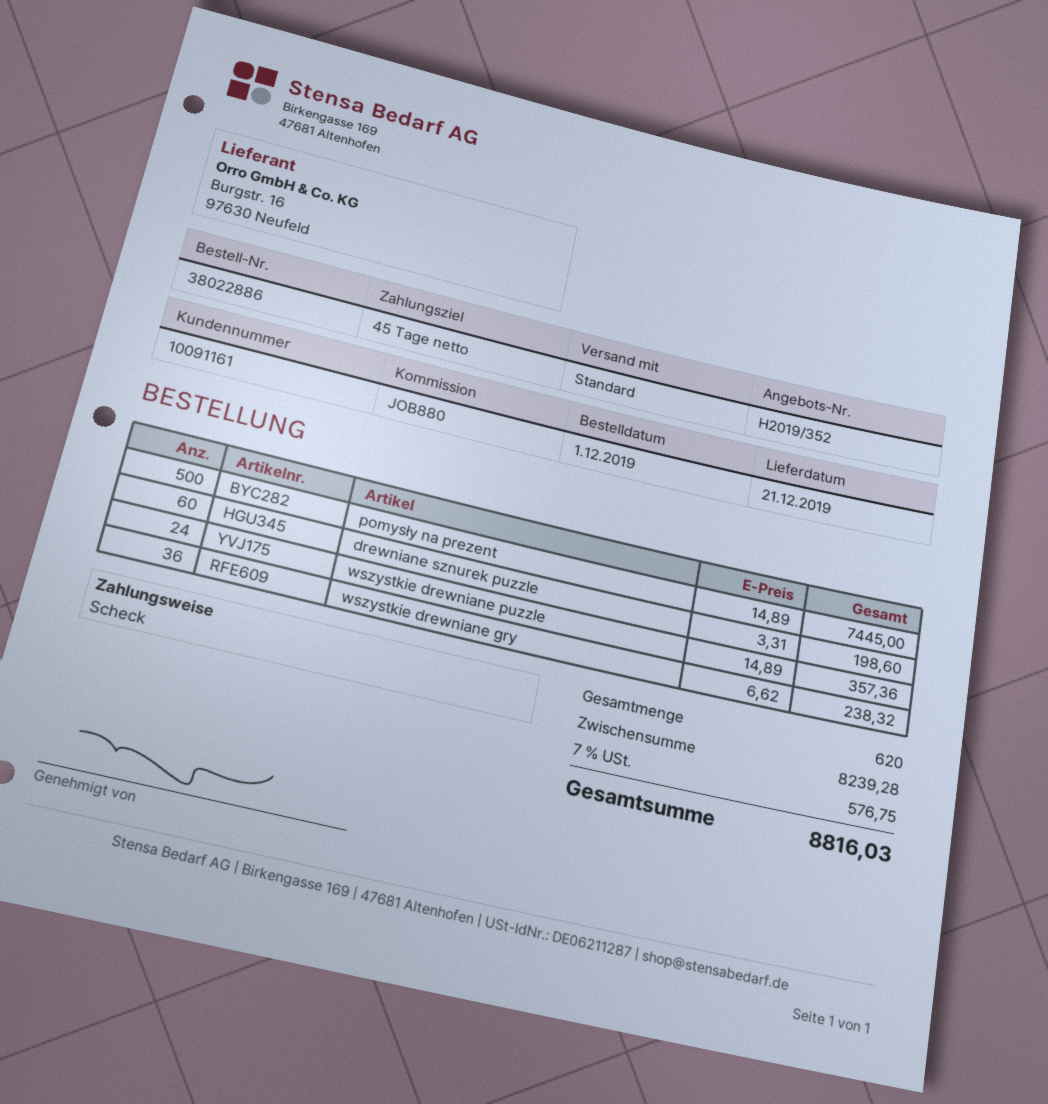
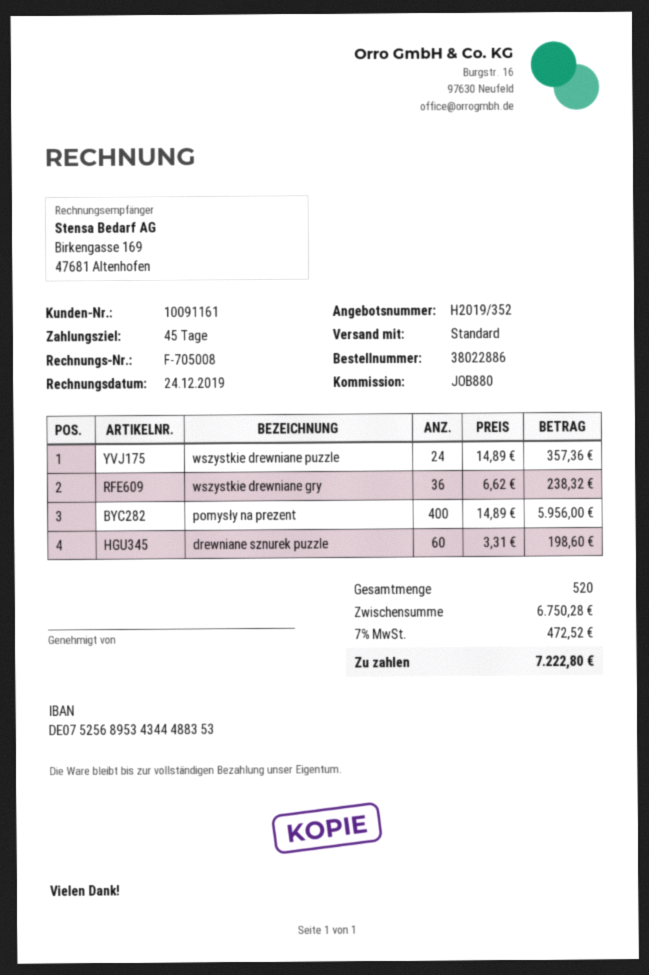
pomysły na prezent: 500 x 14.89 = 7445.00 -> 400 x 14.89 = 5956.00
total quantity: 620 -> 520
subtotal: 8239.28 -> 6750.28
tax: 7% = 576.75 -> 7% = 472.52
total: 8816.03 -> 7222.80

